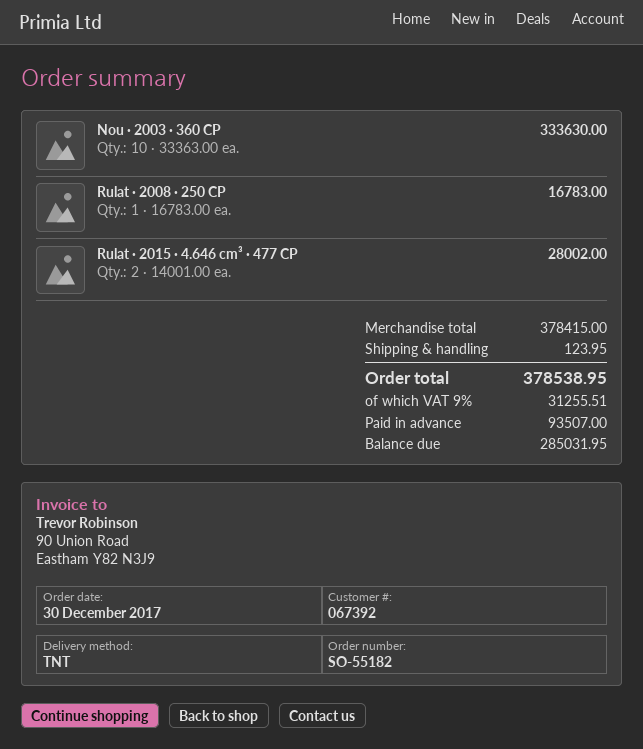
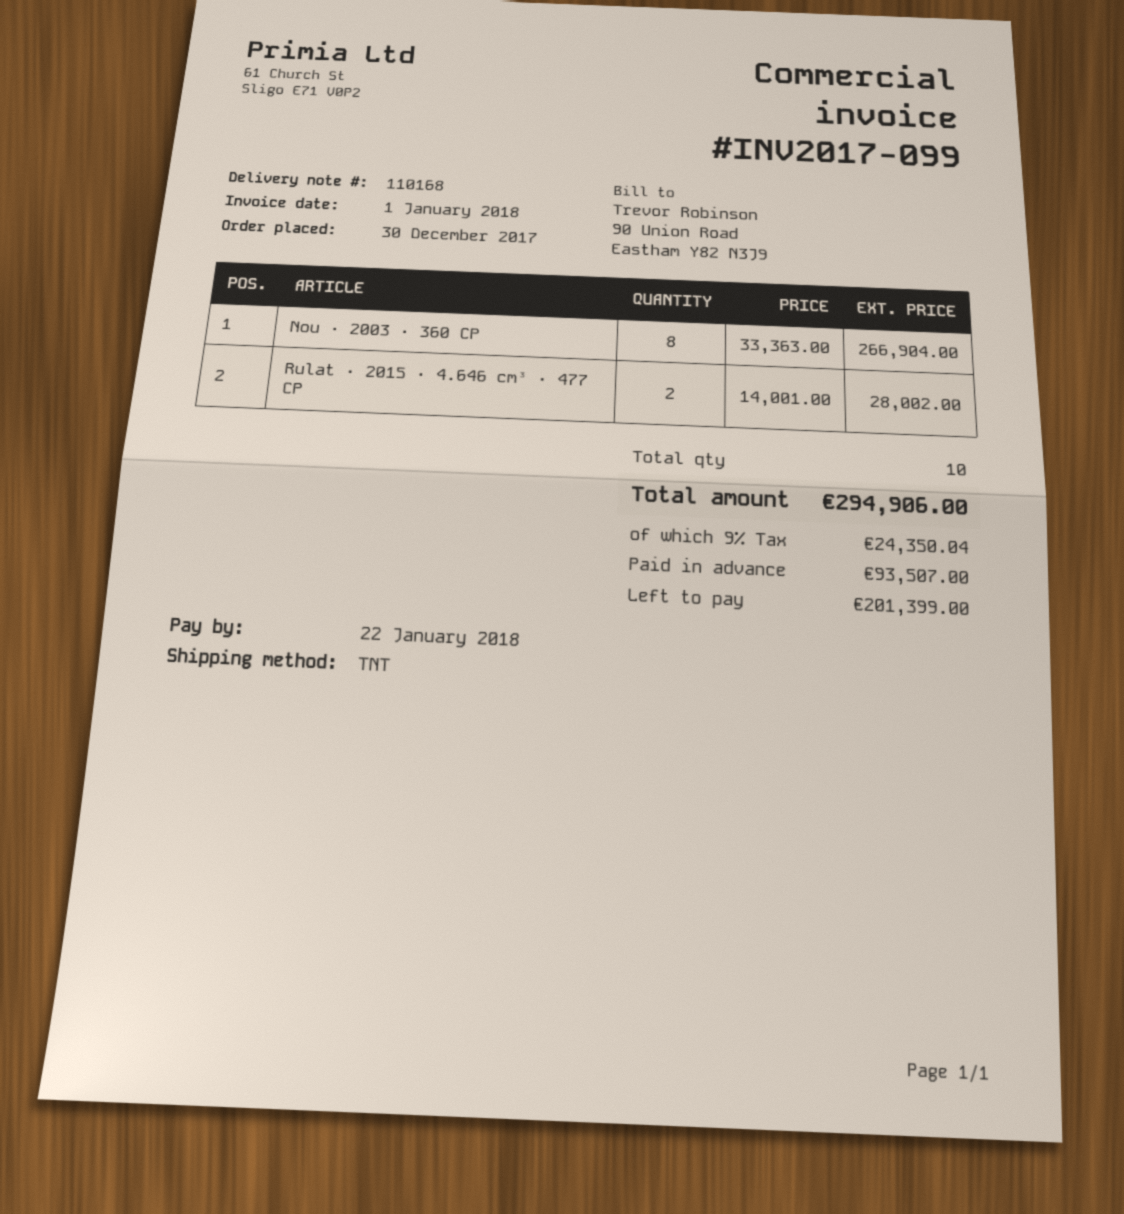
Nou · 2003 · 360 CP: 10 x 33363.00 = 333630.00 -> 8 x 33363.00 = 266904.00
Rulat · 2008 · 250 CP: 1 x 16783.00 = 16783.00 -> none
shipping: 123.95 -> none
tax: 9% = 31255.51 -> 9% = 24350.04
total: 378538.95 -> 294906.00
balance: 285031.95 -> 201399.00

